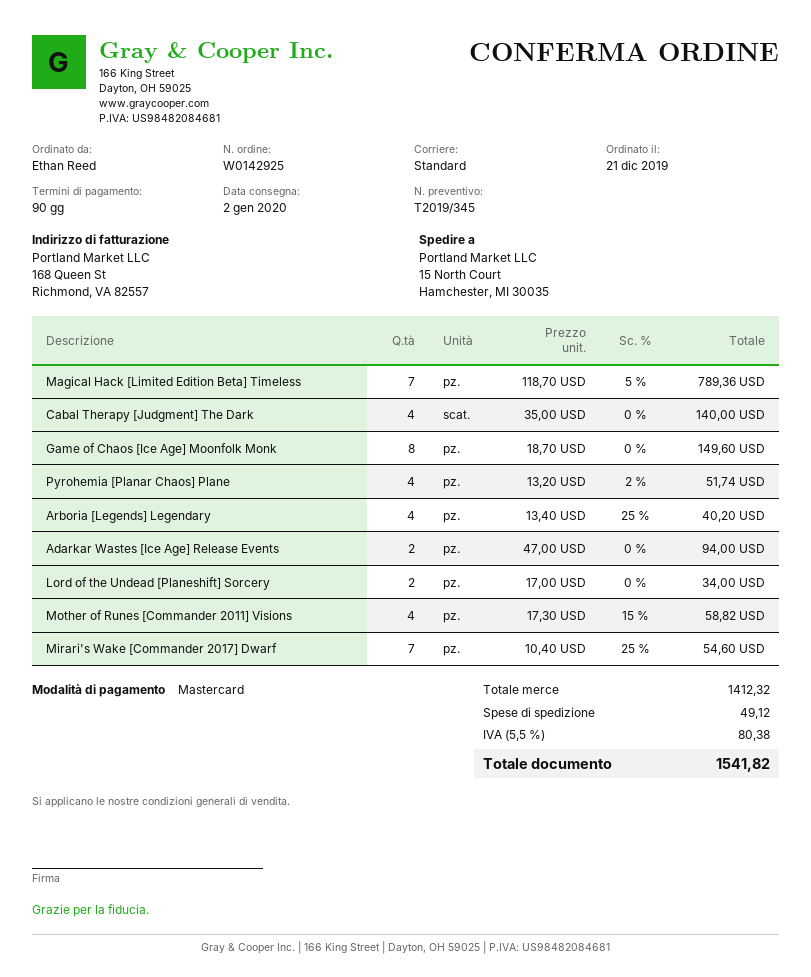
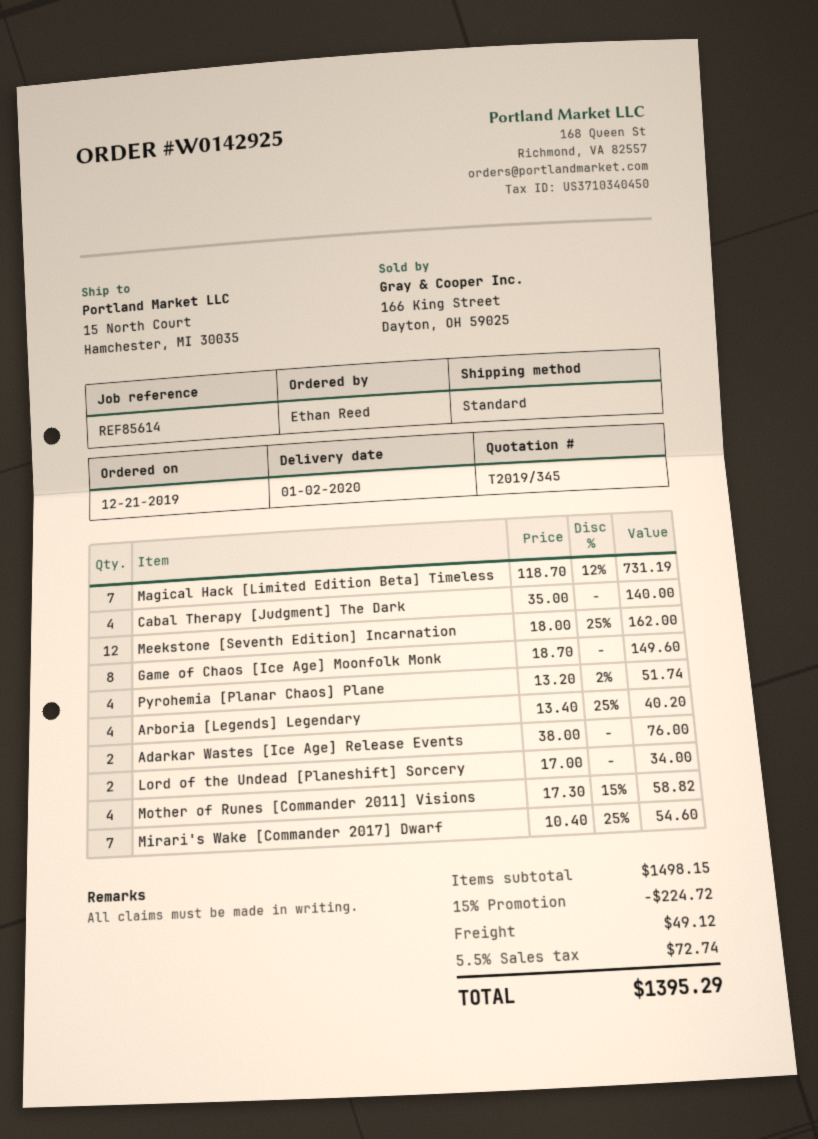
Magical Hack [Limited Edition Beta] Timeless: 7 x 118.70 - 5% = 789.36 -> 7 x 118.70 - 12% = 731.19
Adarkar Wastes [Ice Age] Release Events: 2 x 47.00 = 94.00 -> 2 x 38.00 = 76.00
Meekstone [Seventh Edition] Incarnation: none -> 12 x 18.00 - 25% = 162.00
subtotal: 1412.32 -> 1498.15
discount: none -> 15% = 224.72
tax: 5.5% = 80.38 -> 5.5% = 72.74
total: 1541.82 -> 1395.29

